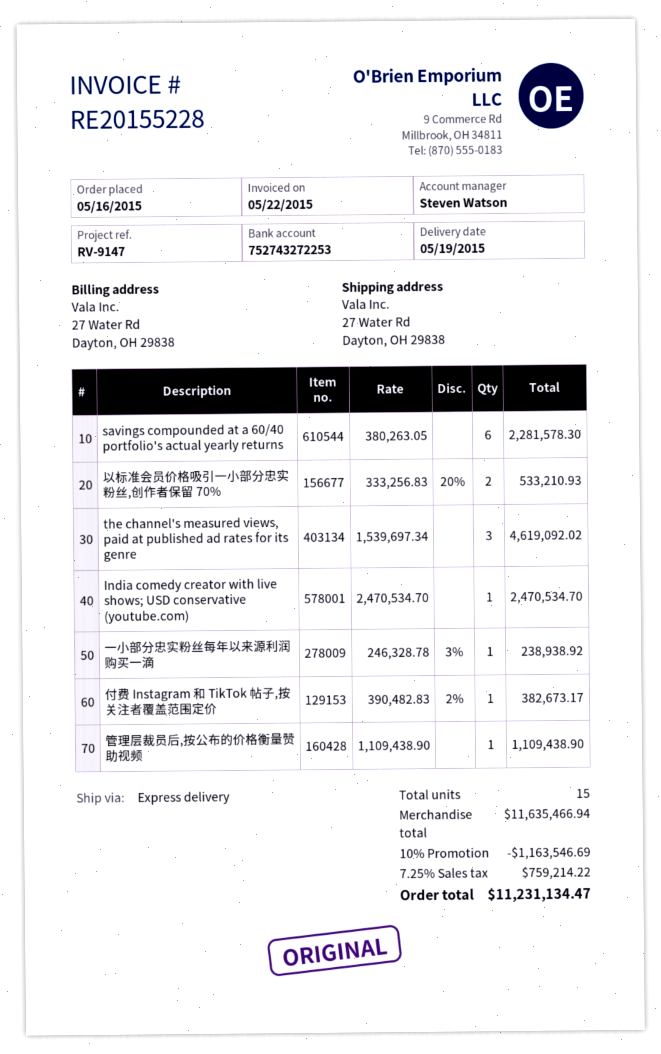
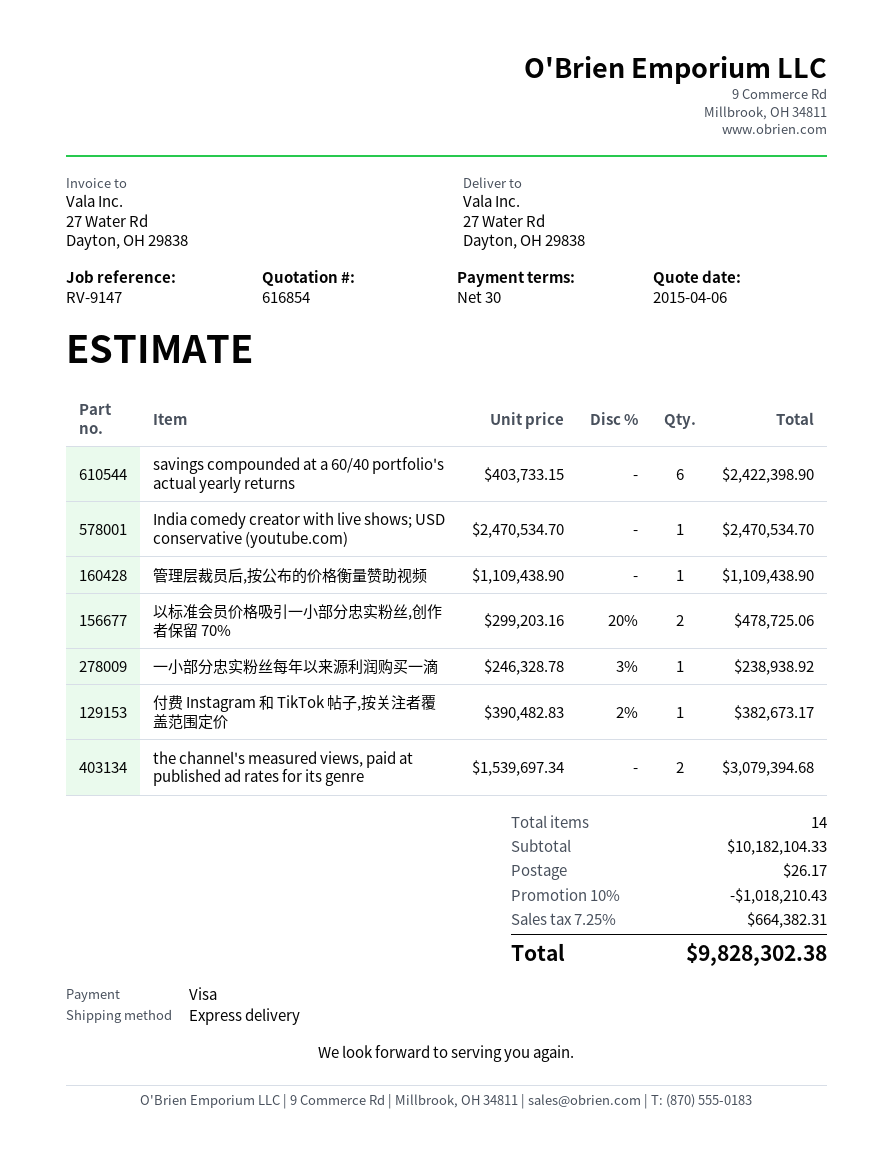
savings compounded at a 60/40 portfolio's actual yearly returns: 6 x 380263.05 = 2281578.30 -> 6 x 403733.15 = 2422398.90
以标准会员价格吸引一小部分忠实粉丝,创作者保留 70%: 2 x 333256.83 - 20% = 533210.93 -> 2 x 299203.16 - 20% = 478725.06
the channel's measured views, paid at published ad rates for its genre: 3 x 1539697.34 = 4619092.02 -> 2 x 1539697.34 = 3079394.68
total quantity: 15 -> 14
subtotal: 11635466.94 -> 10182104.33
discount: 10% = 1163546.69 -> 10% = 1018210.43
shipping: none -> 26.17
tax: 7.25% = 759214.22 -> 7.25% = 664382.31
total: 11231134.47 -> 9828302.38

